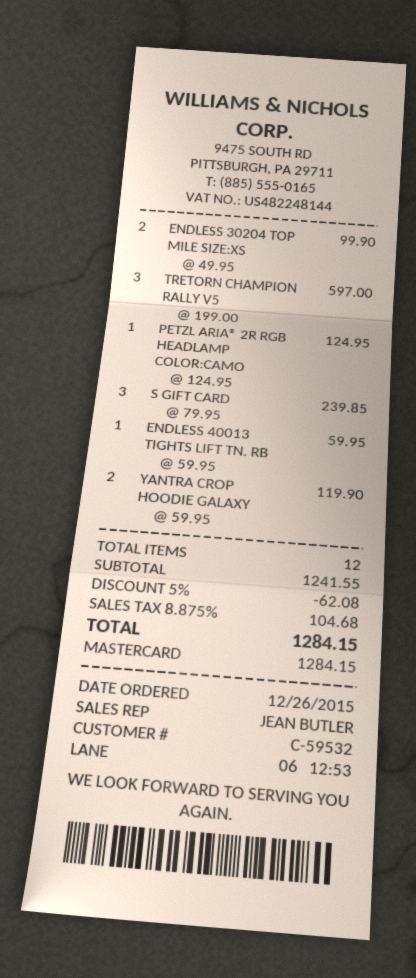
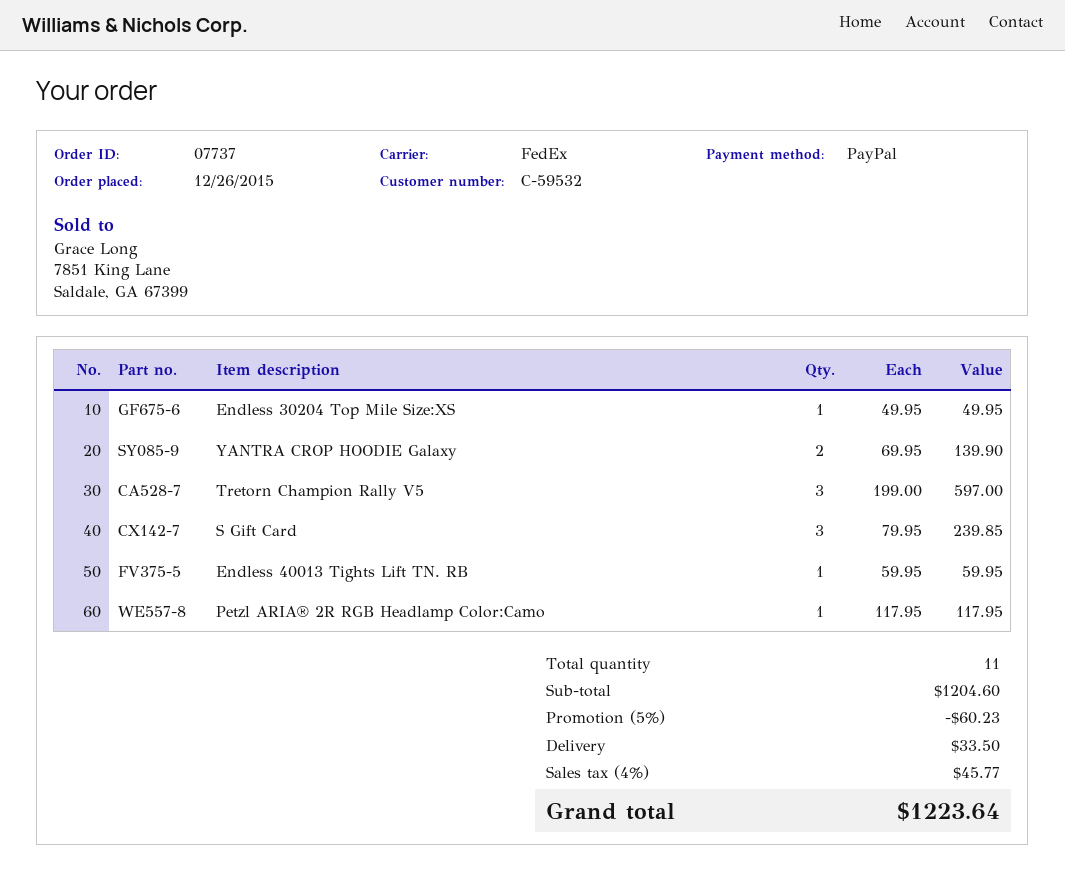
payment method: Mastercard -> PayPal
ENDLESS 30204 TOP MILE SIZE:XS: 2 x 49.95 = 99.90 -> 1 x 49.95 = 49.95
PETZL ARIA® 2R RGB HEADLAMP COLOR:CAMO: 1 x 124.95 = 124.95 -> 1 x 117.95 = 117.95
YANTRA CROP HOODIE GALAXY: 2 x 59.95 = 119.90 -> 2 x 69.95 = 139.90
total quantity: 12 -> 11
subtotal: 1241.55 -> 1204.60
discount: 5% = 62.08 -> 5% = 60.23
shipping: none -> 33.50
tax: 8.875% = 104.68 -> 4% = 45.77
total: 1284.15 -> 1223.64

